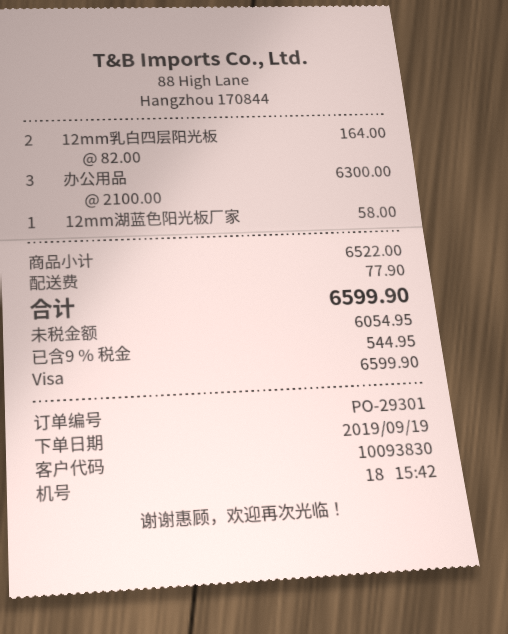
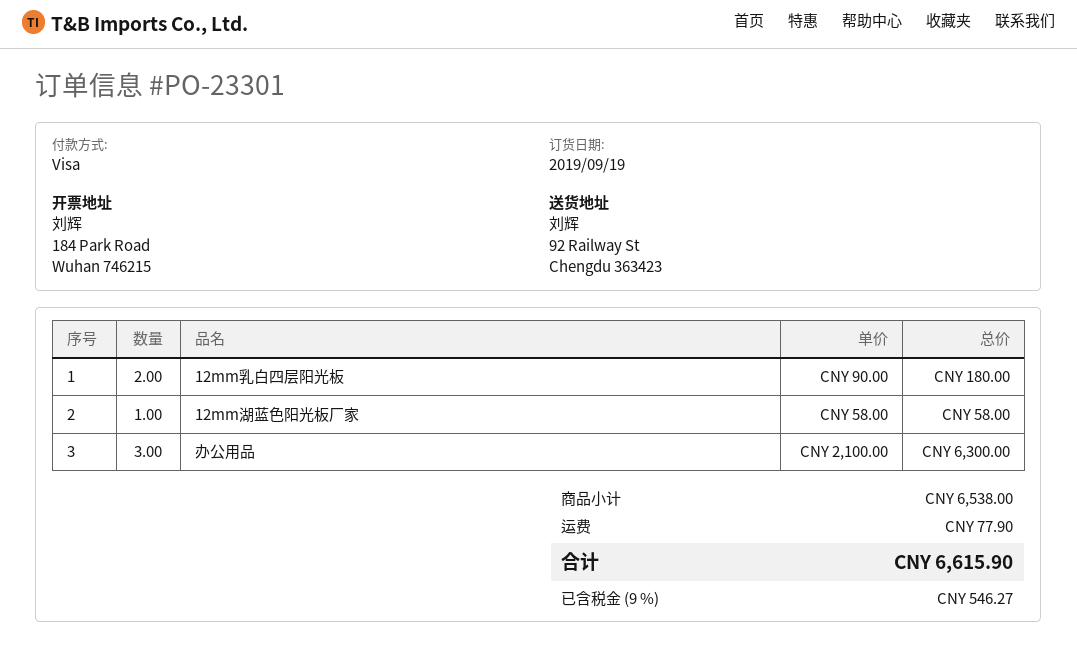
order number: PO-29301 -> PO-23301
12mm乳白四层阳光板: 2 x 82.00 = 164.00 -> 2 x 90.00 = 180.00
subtotal: 6522.00 -> 6538.00
tax: 9% = 544.95 -> 9% = 546.27
total: 6599.90 -> 6615.90

